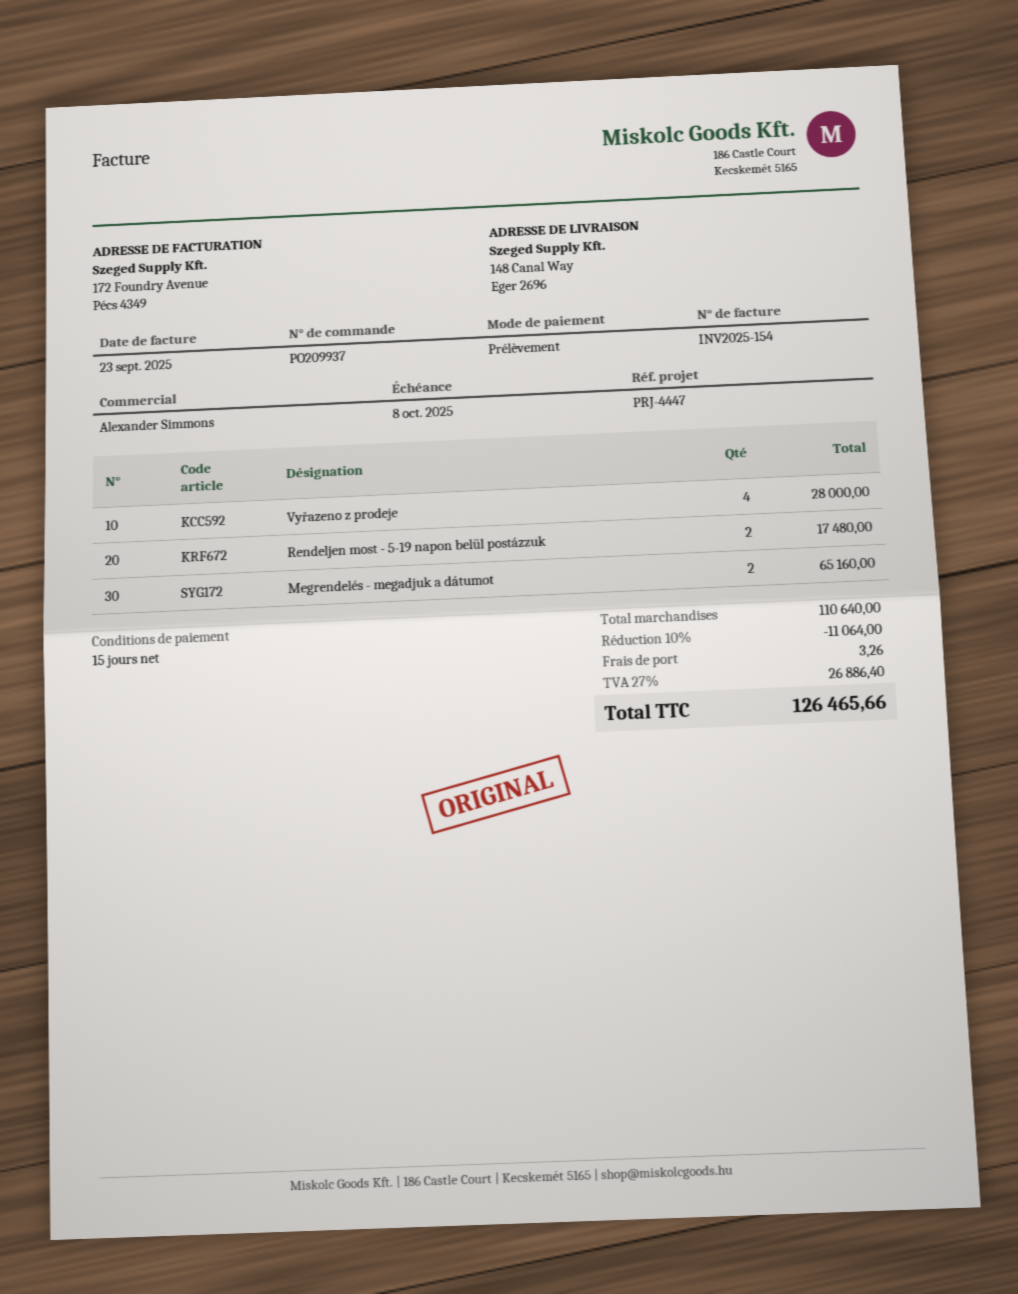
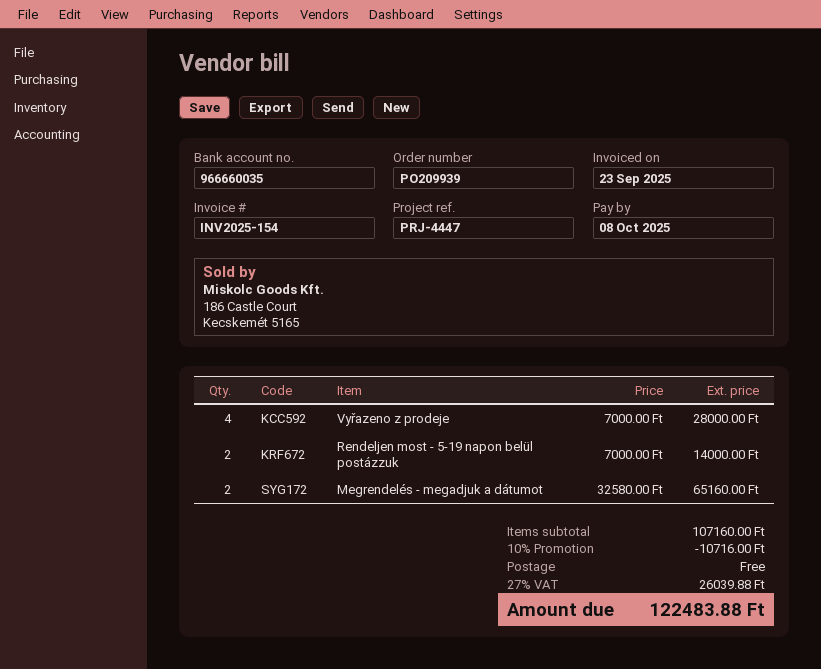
order number: PO209937 -> PO209939
Rendeljen most - 5-19 napon belül postázzuk: 2 for 17480.00 -> 2 for 14000.00
subtotal: 110640.00 -> 107160.00
discount: 10% = 11064.00 -> 10% = 10716.00
shipping: 3.26 -> 0.00
tax: 27% = 26886.40 -> 27% = 26039.88
total: 126465.66 -> 122483.88

